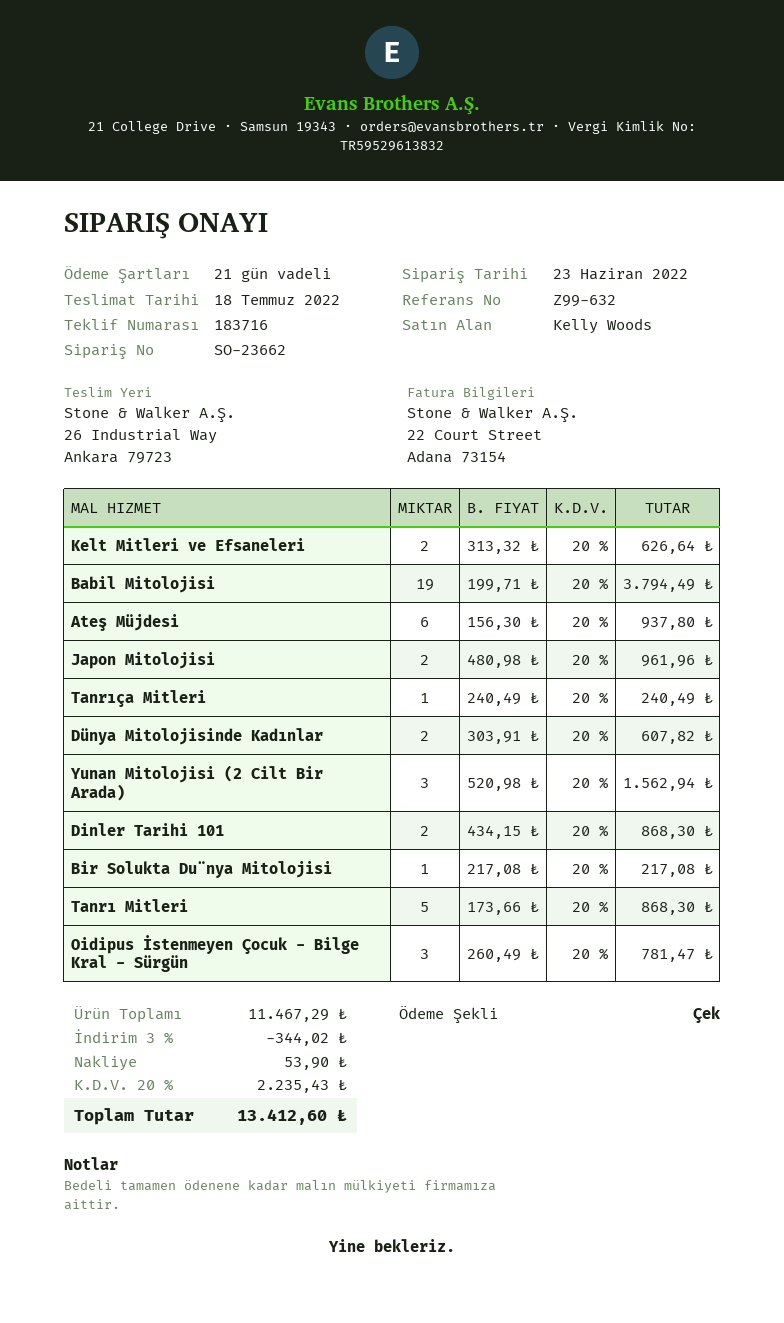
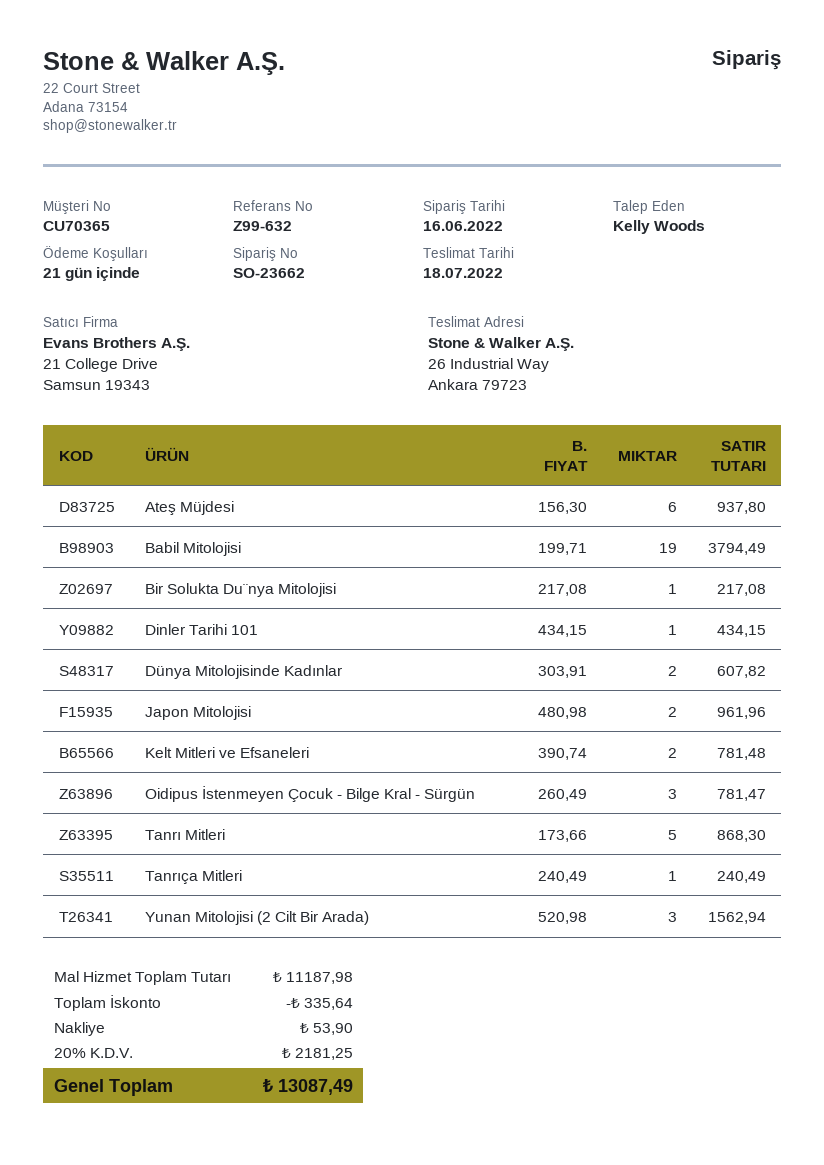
order date: 2022-06-23 -> 2022-06-16
Kelt Mitleri ve Efsaneleri: 2 x 313.32 = 626.64 -> 2 x 390.74 = 781.48
Dinler Tarihi 101: 2 x 434.15 = 868.30 -> 1 x 434.15 = 434.15
subtotal: 11467.29 -> 11187.98
discount: 344.02 -> 335.64
tax: 20% = 2235.43 -> 20% = 2181.25
total: 13412.60 -> 13087.49

